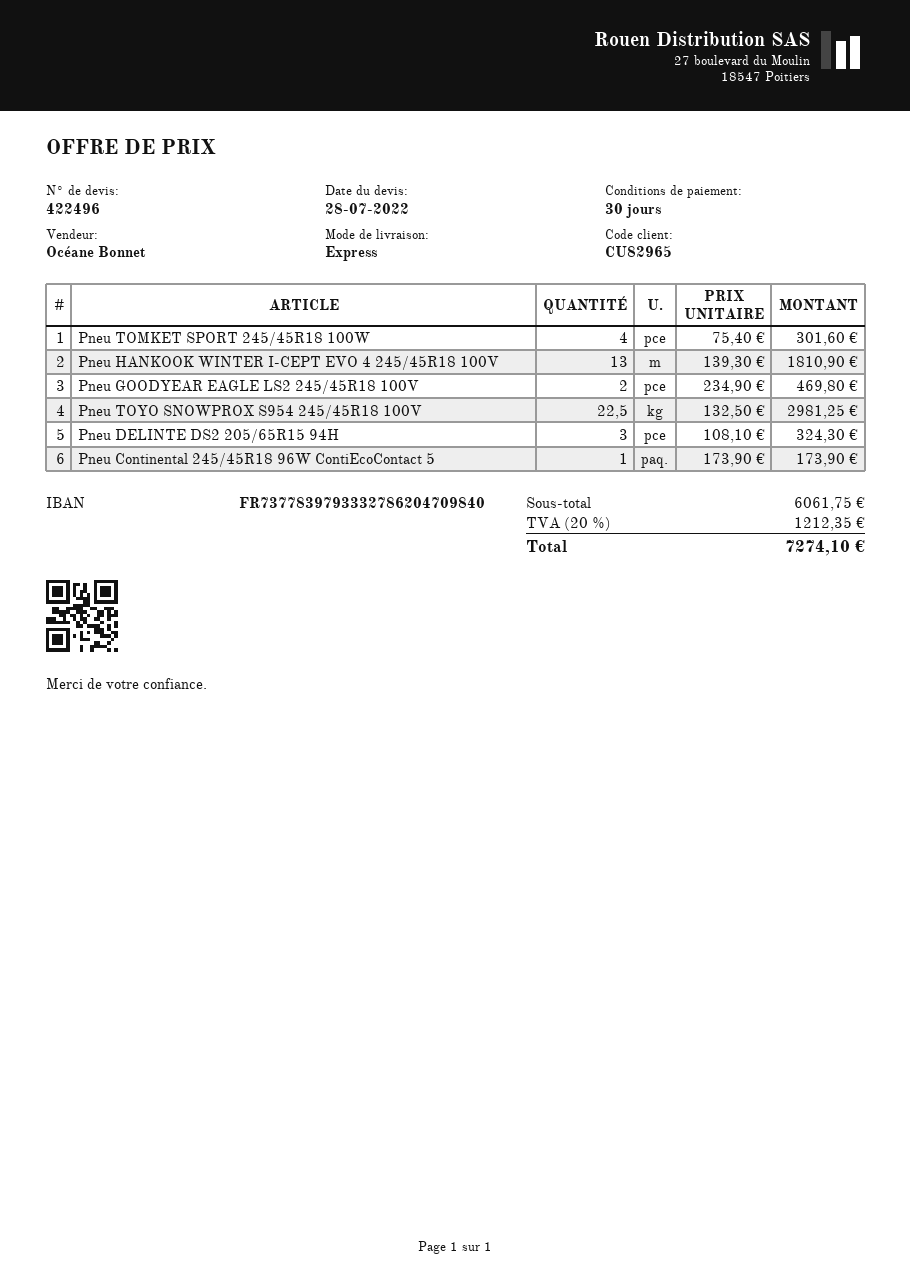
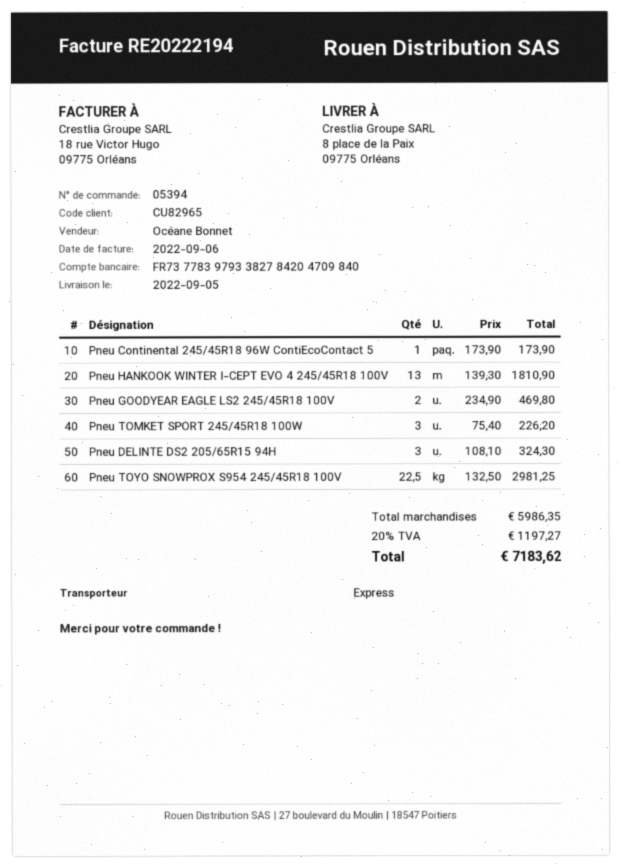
bank account: FR7377839793332786204709840 -> FR7377839793382784204709840
Pneu TOMKET SPORT 245/45R18 100W: 4 x 75.40 = 301.60 -> 3 x 75.40 = 226.20
subtotal: 6061.75 -> 5986.35
tax: 20% = 1212.35 -> 20% = 1197.27
total: 7274.10 -> 7183.62

